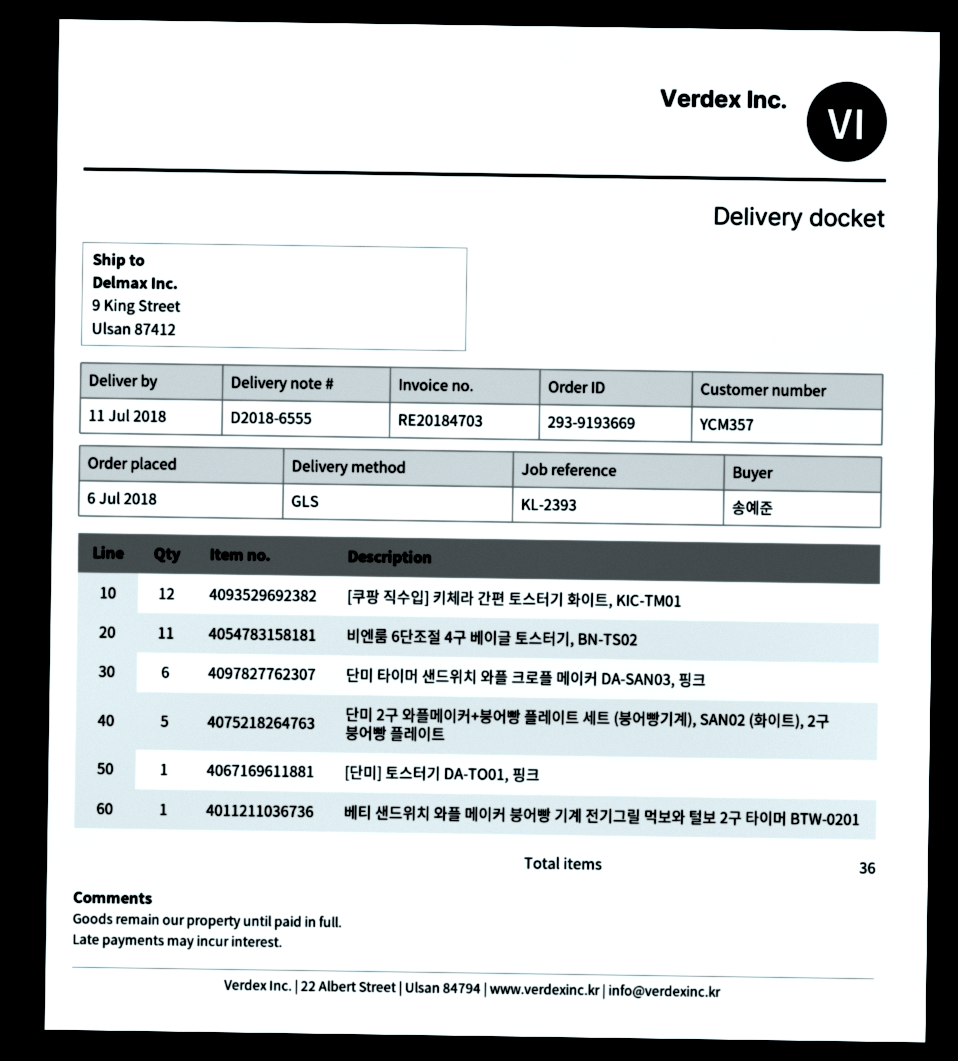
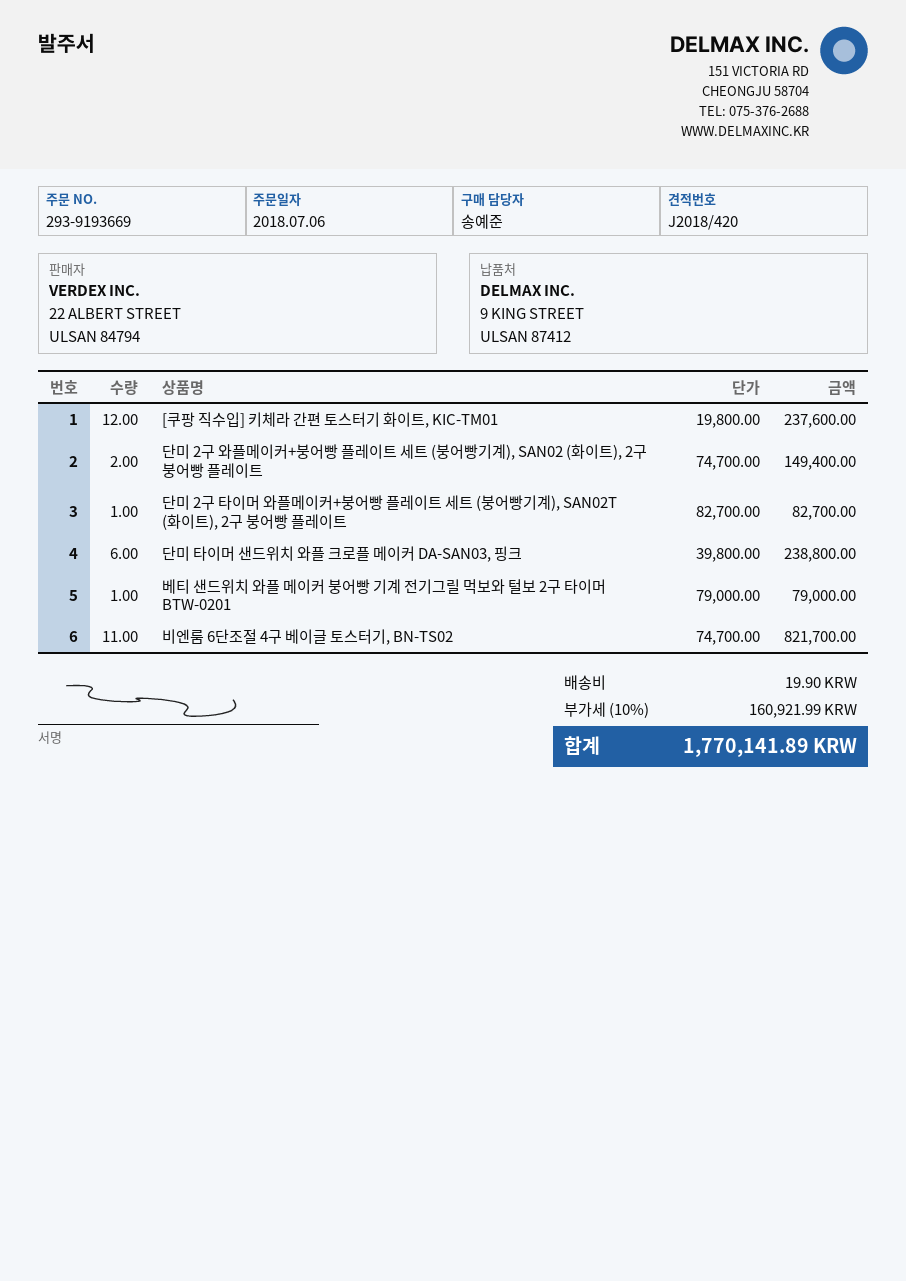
단미 2구 와플메이커+붕어빵 플레이트 세트 (붕어빵기계), SAN02 (화이트), 2구 붕어빵 플레이트: 5 -> 2
[단미] 토스터기 DA-TO01, 핑크: 1 -> none
단미 2구 타이머 와플메이커+붕어빵 플레이트 세트 (붕어빵기계), SAN02T (화이트), 2구 붕어빵 플레이트: none -> 1

